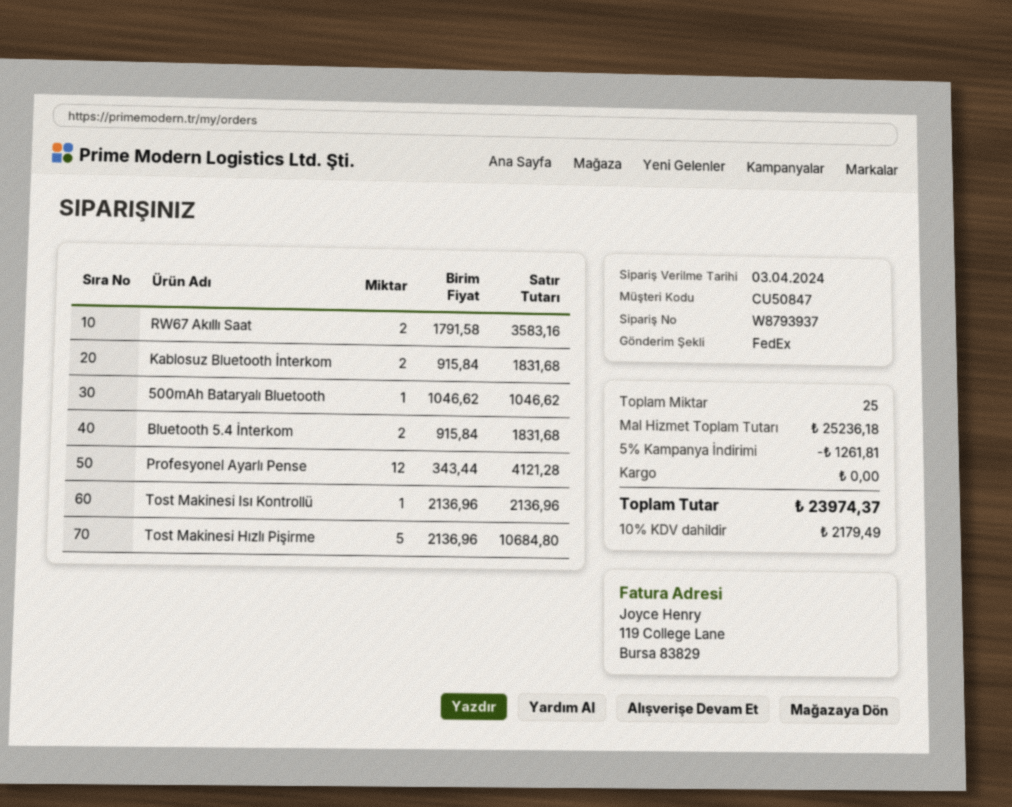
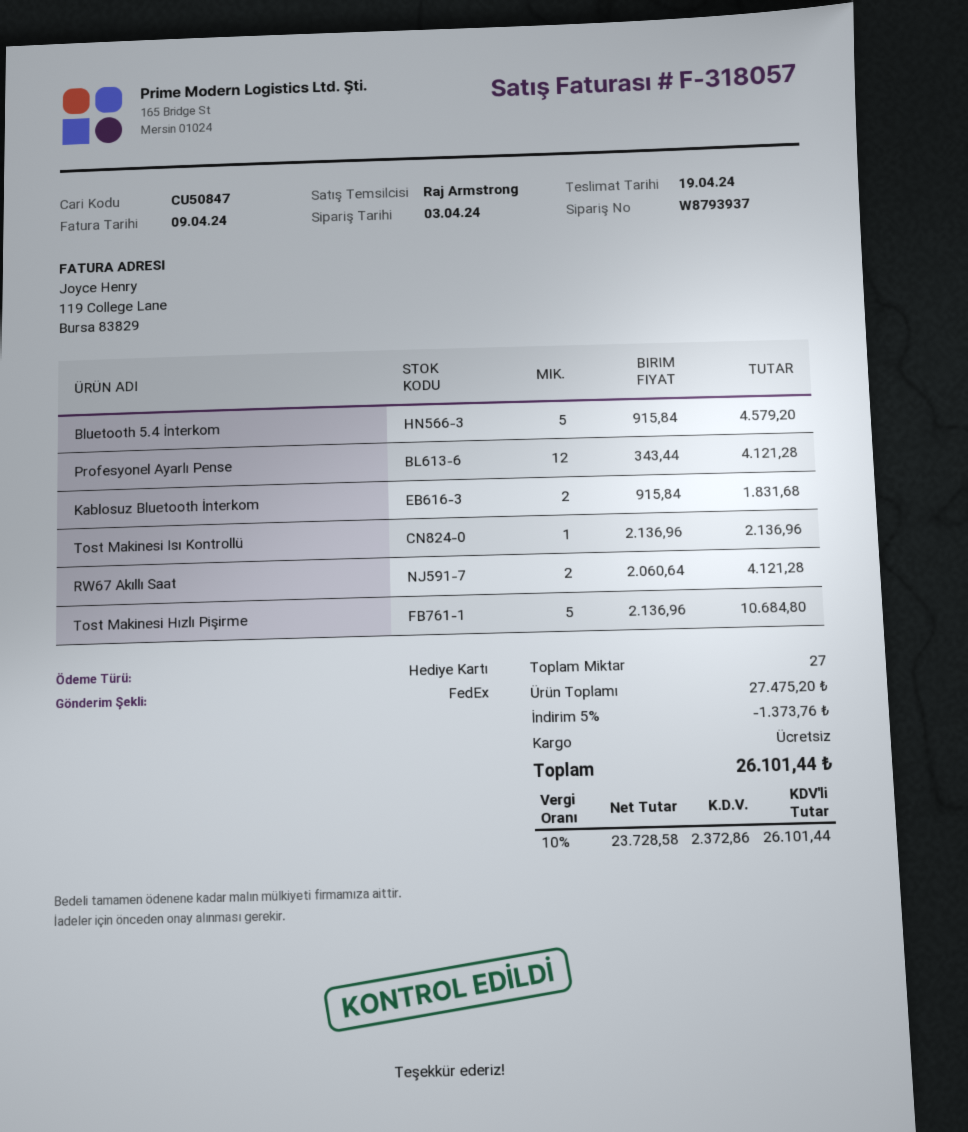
RW67 Akıllı Saat: 2 x 1791.58 = 3583.16 -> 2 x 2060.64 = 4121.28
500mAh Bataryalı Bluetooth: 1 x 1046.62 = 1046.62 -> none
Bluetooth 5.4 İnterkom: 2 x 915.84 = 1831.68 -> 5 x 915.84 = 4579.20
total quantity: 25 -> 27
subtotal: 25236.18 -> 27475.20
discount: 5% = 1261.81 -> 5% = 1373.76
tax: 10% = 2179.49 -> 10% = 2372.86
total: 23974.37 -> 26101.44

